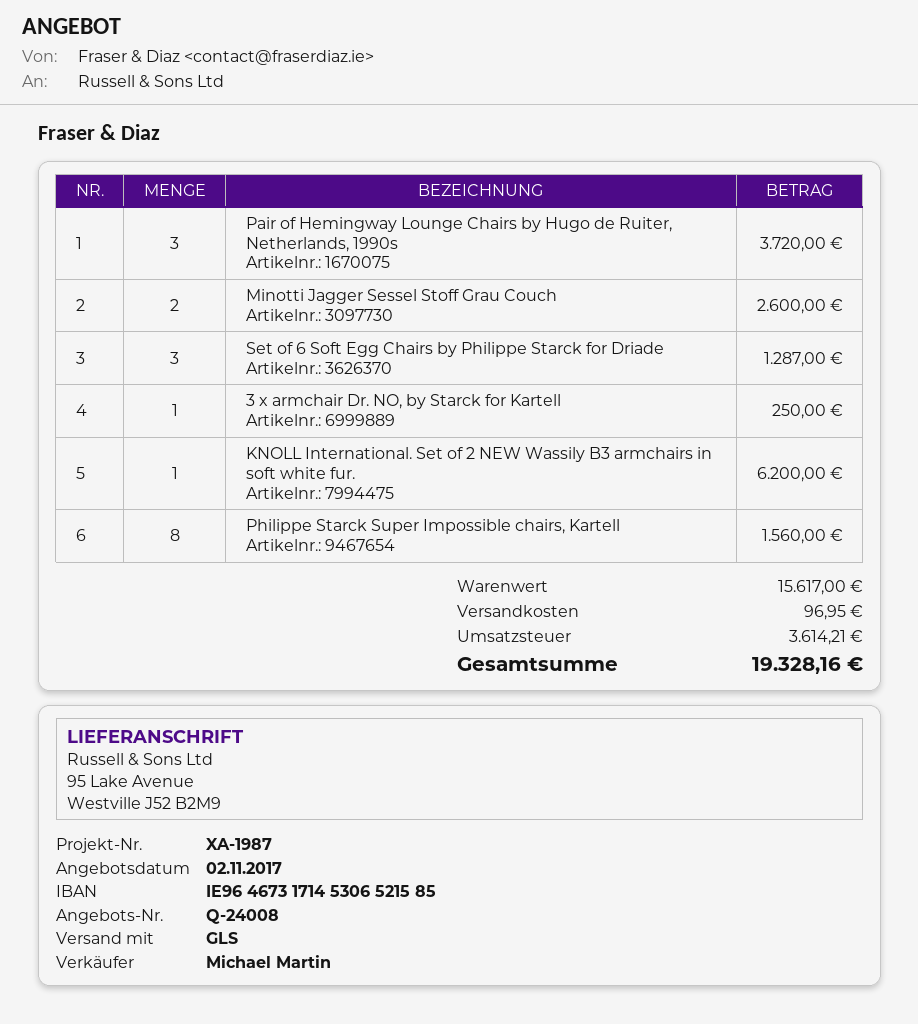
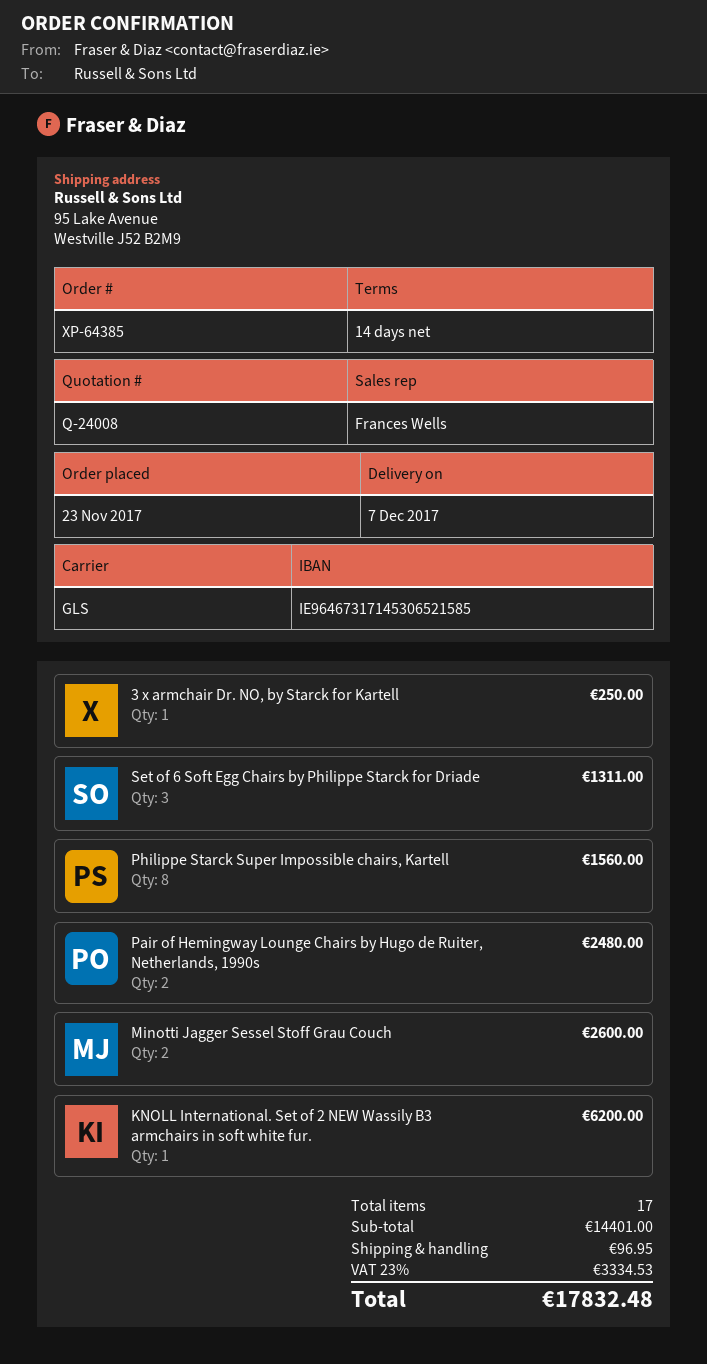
sales rep: Michael Martin -> Frances Wells
Pair of Hemingway Lounge Chairs by Hugo de Ruiter, Netherlands, 1990s: 3 for 3720.00 -> 2 for 2480.00
Set of 6 Soft Egg Chairs by Philippe Starck for Driade: 3 for 1287.00 -> 3 for 1311.00
subtotal: 15617.00 -> 14401.00
tax: 3614.21 -> 3334.53
total: 19328.16 -> 17832.48

